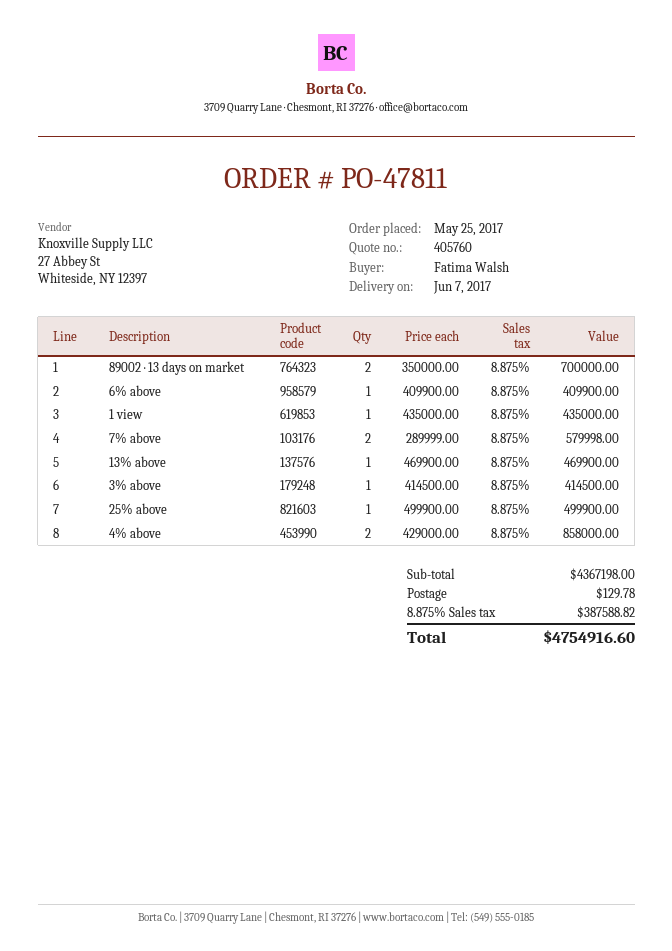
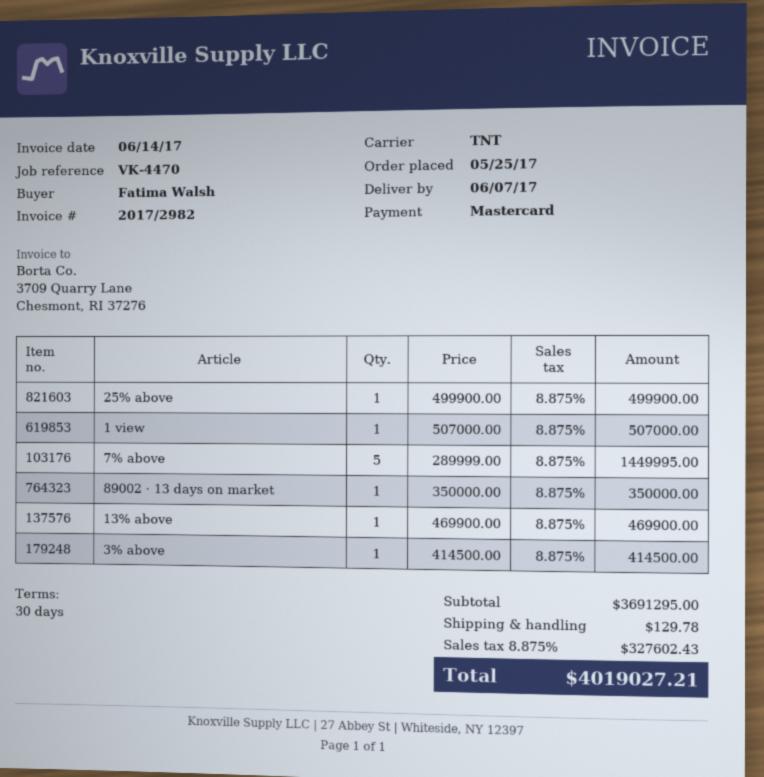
89002 · 13 days on market: 2 x 350000.00 = 700000.00 -> 1 x 350000.00 = 350000.00
6% above: 1 x 409900.00 = 409900.00 -> none
1 view: 1 x 435000.00 = 435000.00 -> 1 x 507000.00 = 507000.00
7% above: 2 x 289999.00 = 579998.00 -> 5 x 289999.00 = 1449995.00
4% above: 2 x 429000.00 = 858000.00 -> none
subtotal: 4367198.00 -> 3691295.00
tax: 8.875% = 387588.82 -> 8.875% = 327602.43
total: 4754916.60 -> 4019027.21

